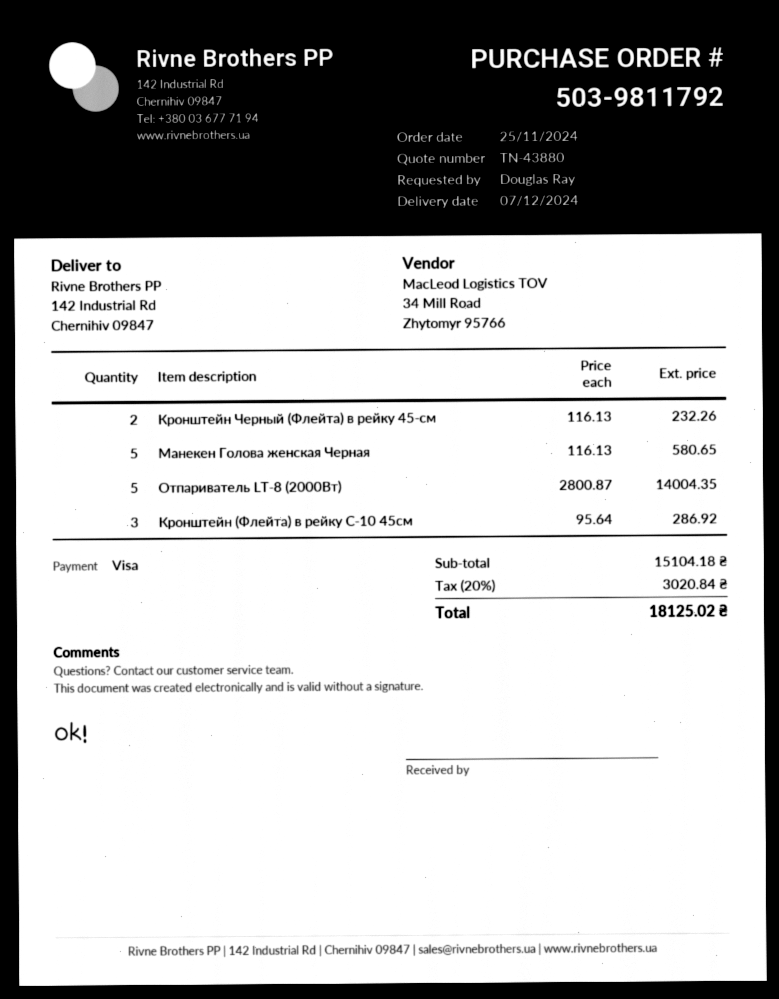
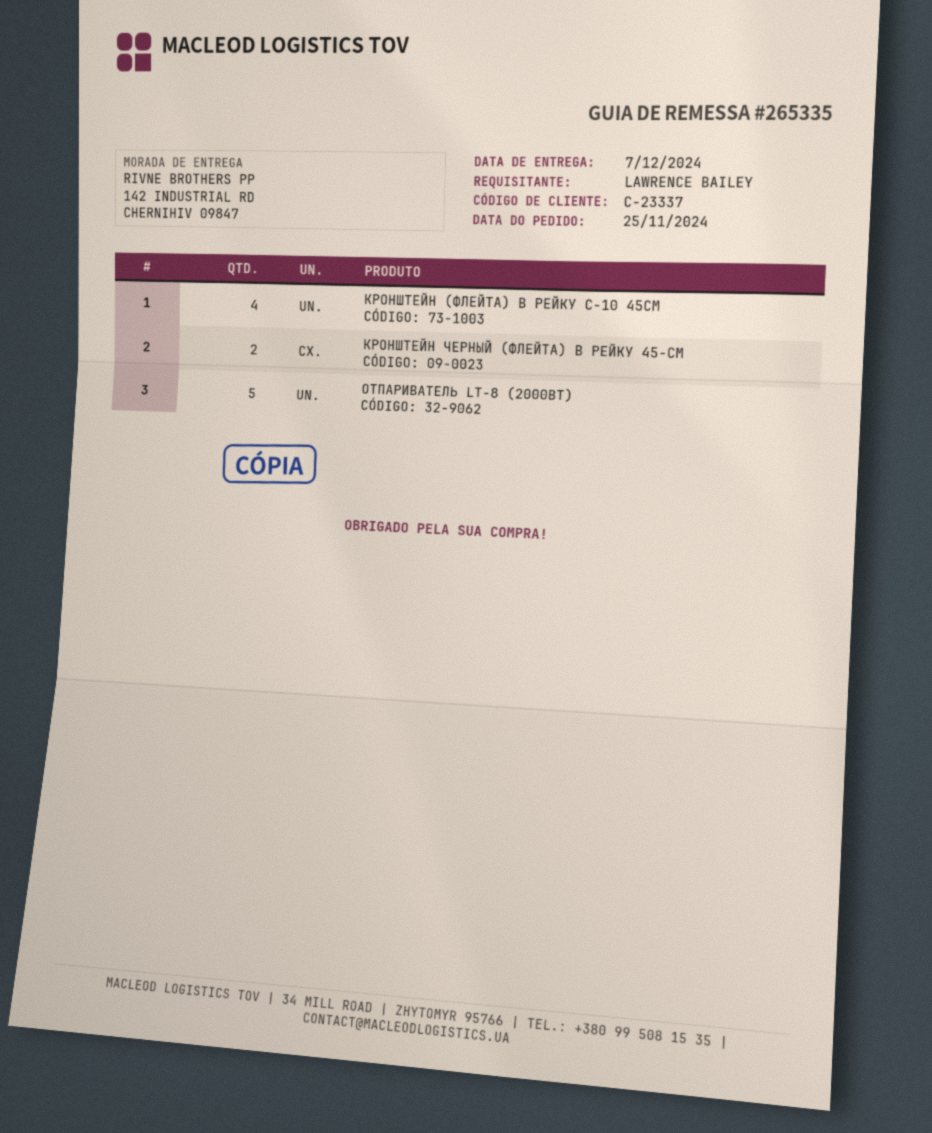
ordered by: Douglas Ray -> LAWRENCE BAILEY
Манекен Голова женская Черная: 5 -> none
Кронштейн (Флейта) в рейку С-10 45см: 3 -> 4

